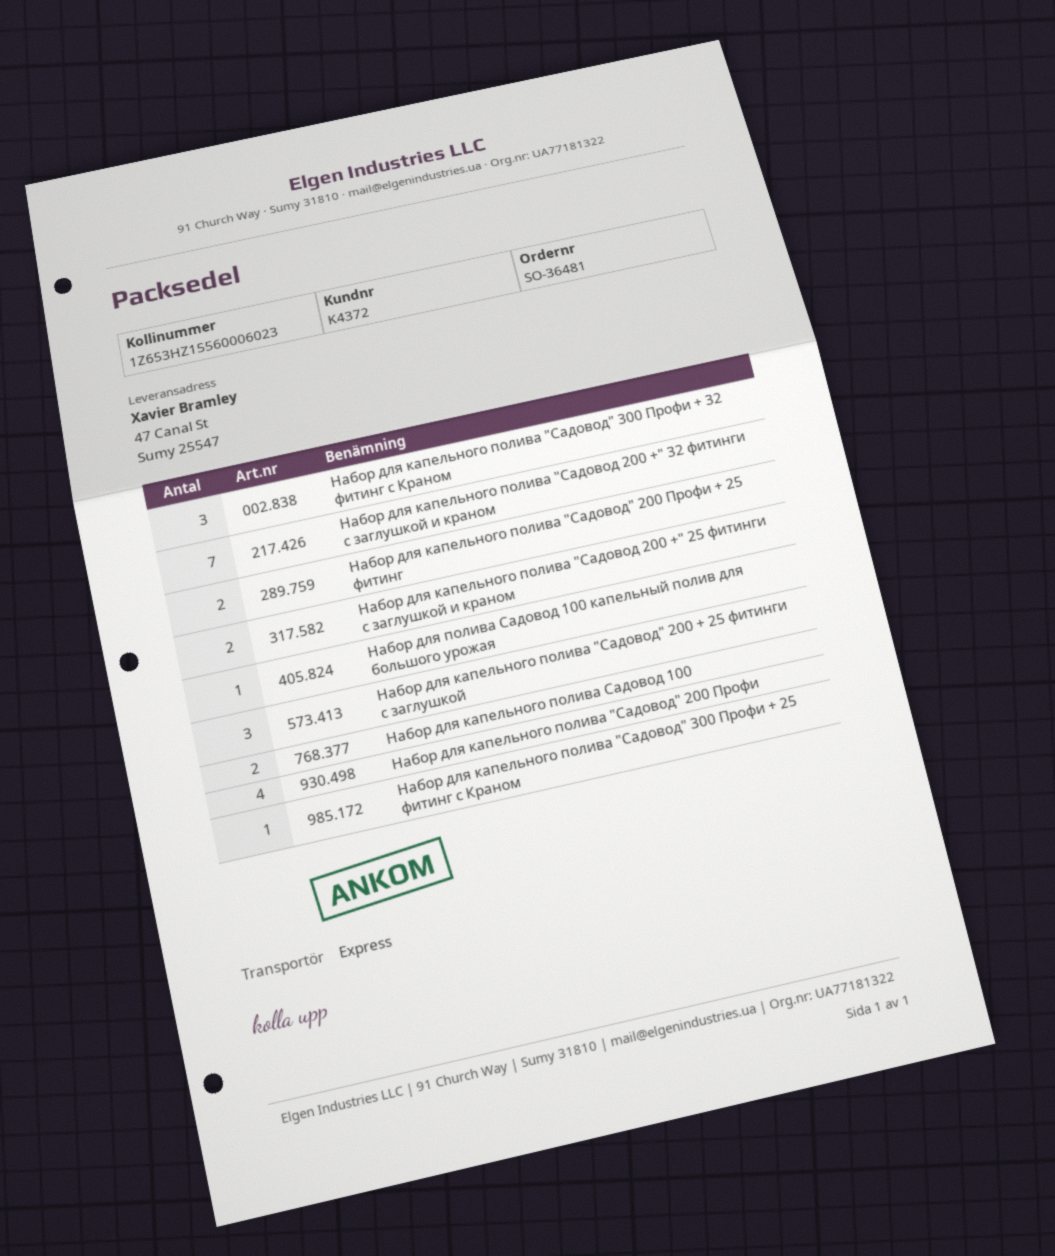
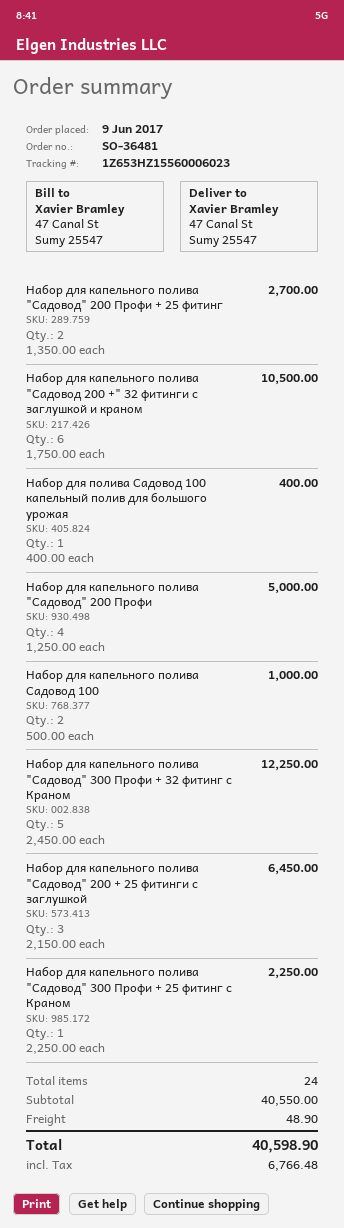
Набор для капельного полива "Садовод" 300 Профи + 32 фитинг с Краном: 3 -> 5
Набор для капельного полива "Садовод 200 +" 32 фитинги с заглушкой и краном: 7 -> 6
Набор для капельного полива "Садовод 200 +" 25 фитинги с заглушкой и краном: 2 -> none

